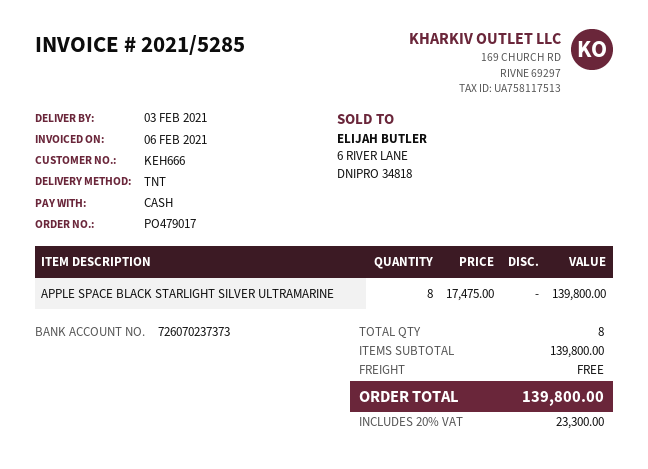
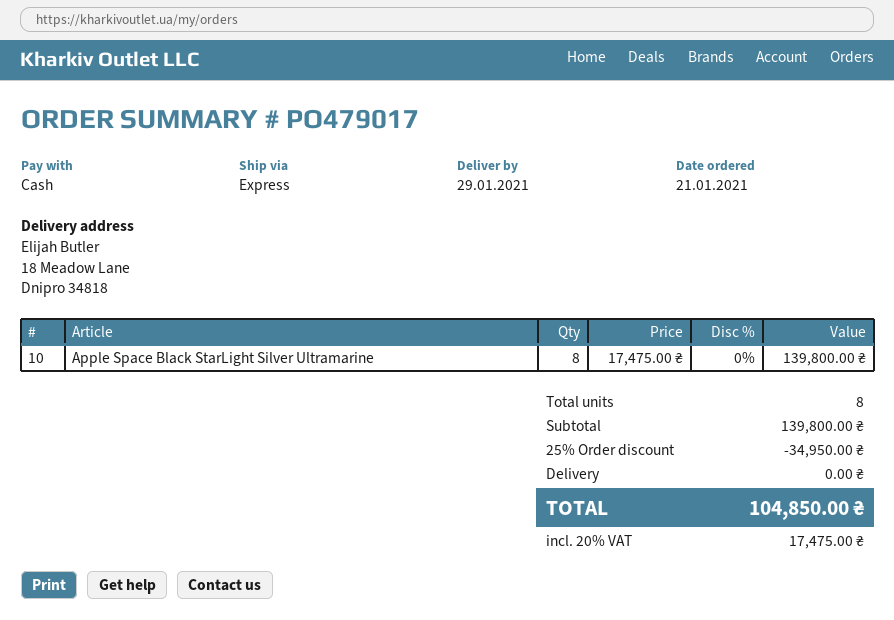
delivery date: 2021-02-03 -> 2021-01-29
shipping method: TNT -> express
discount: none -> 25% = 34950.00
tax: 20% = 23300.00 -> 20% = 17475.00
total: 139800.00 -> 104850.00

